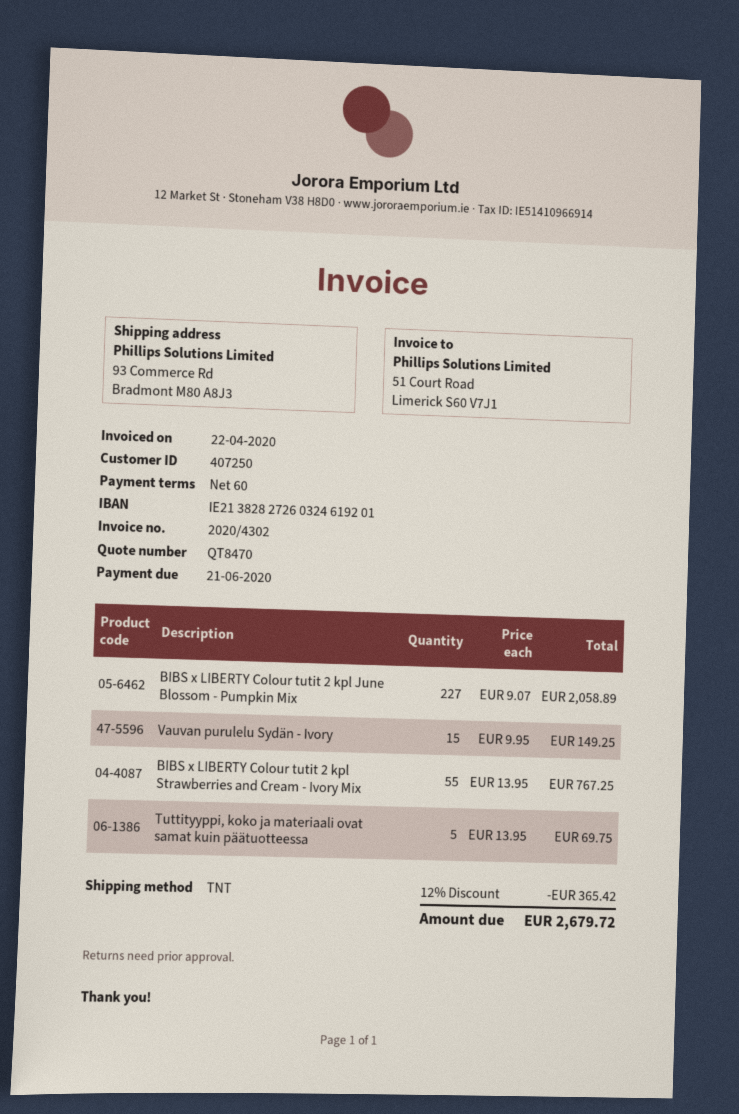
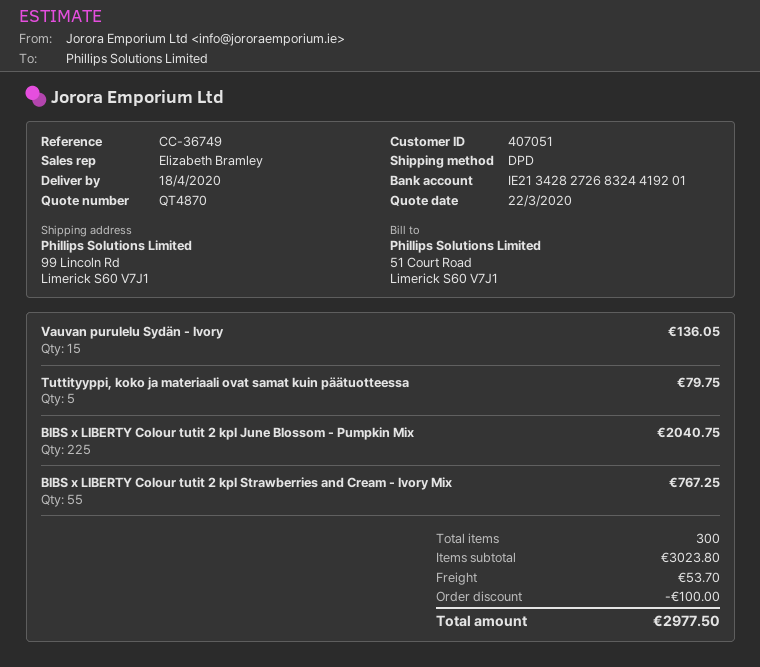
quote number: QT8470 -> QT4870
customer number: 407250 -> 407051
bank account: IE21382827260324619201 -> IE21342827268324419201
shipping method: TNT -> DPD
ship to: 93 Commerce Rd, Bradmont M80 A8J3 -> 99 Lincoln Rd, Limerick S60 V7J1
BIBS x LIBERTY Colour tutit 2 kpl June Blossom - Pumpkin Mix: 227 for 2058.89 -> 225 for 2040.75
Vauvan purulelu Sydän - Ivory: 15 for 149.25 -> 15 for 136.05
Tuttityyppi, koko ja materiaali ovat samat kuin päätuotteessa: 5 for 69.75 -> 5 for 79.75
discount: 365.42 -> 100.00
shipping: none -> 53.70
total: 2679.72 -> 2977.50

